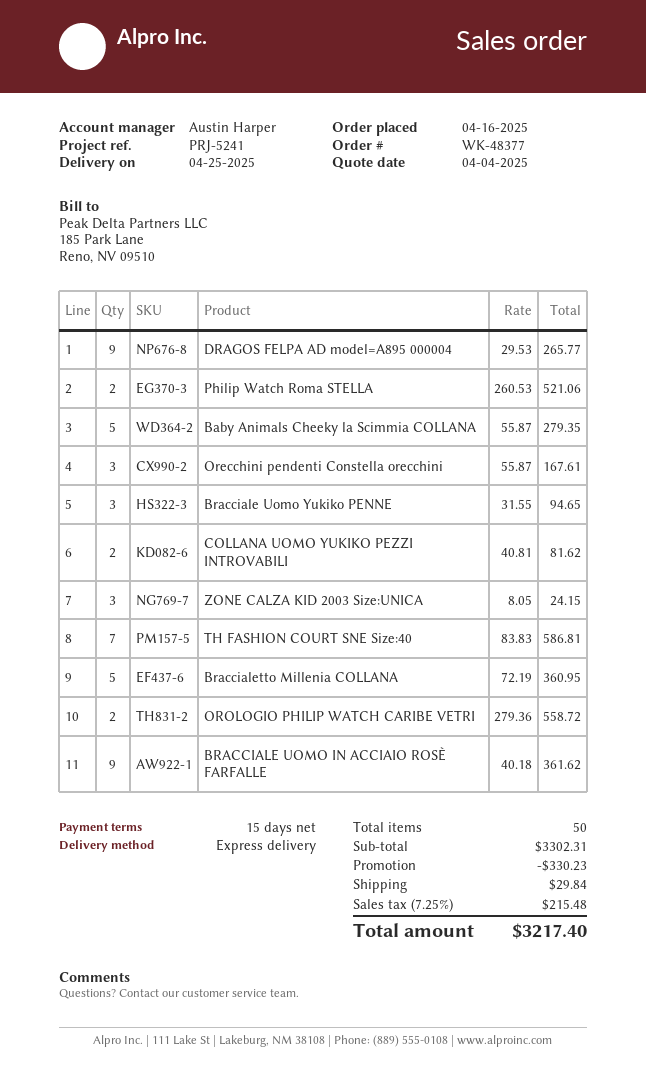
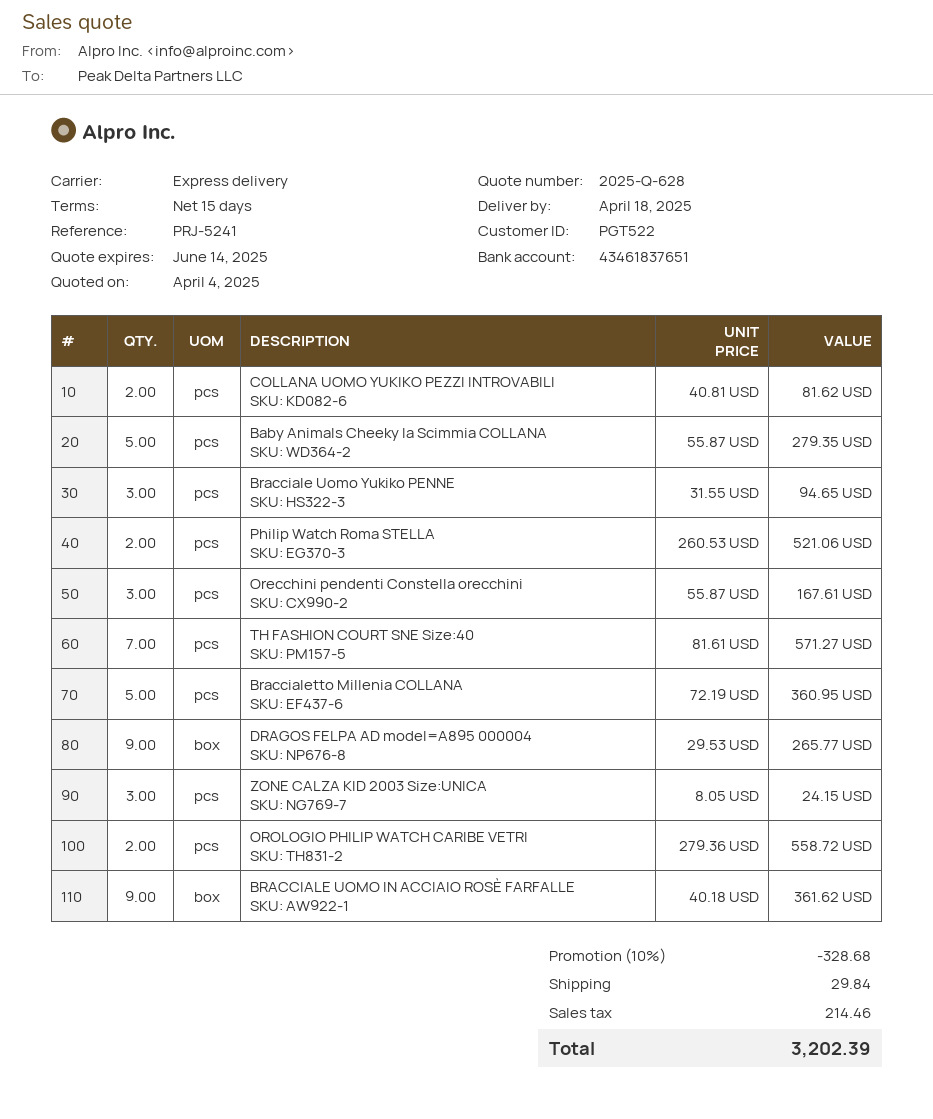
delivery date: 2025-04-25 -> 2025-04-18
TH FASHION COURT SNE Size:40: 7 x 83.83 = 586.81 -> 7 x 81.61 = 571.27
discount: 330.23 -> 328.68
tax: 215.48 -> 214.46
total: 3217.40 -> 3202.39

